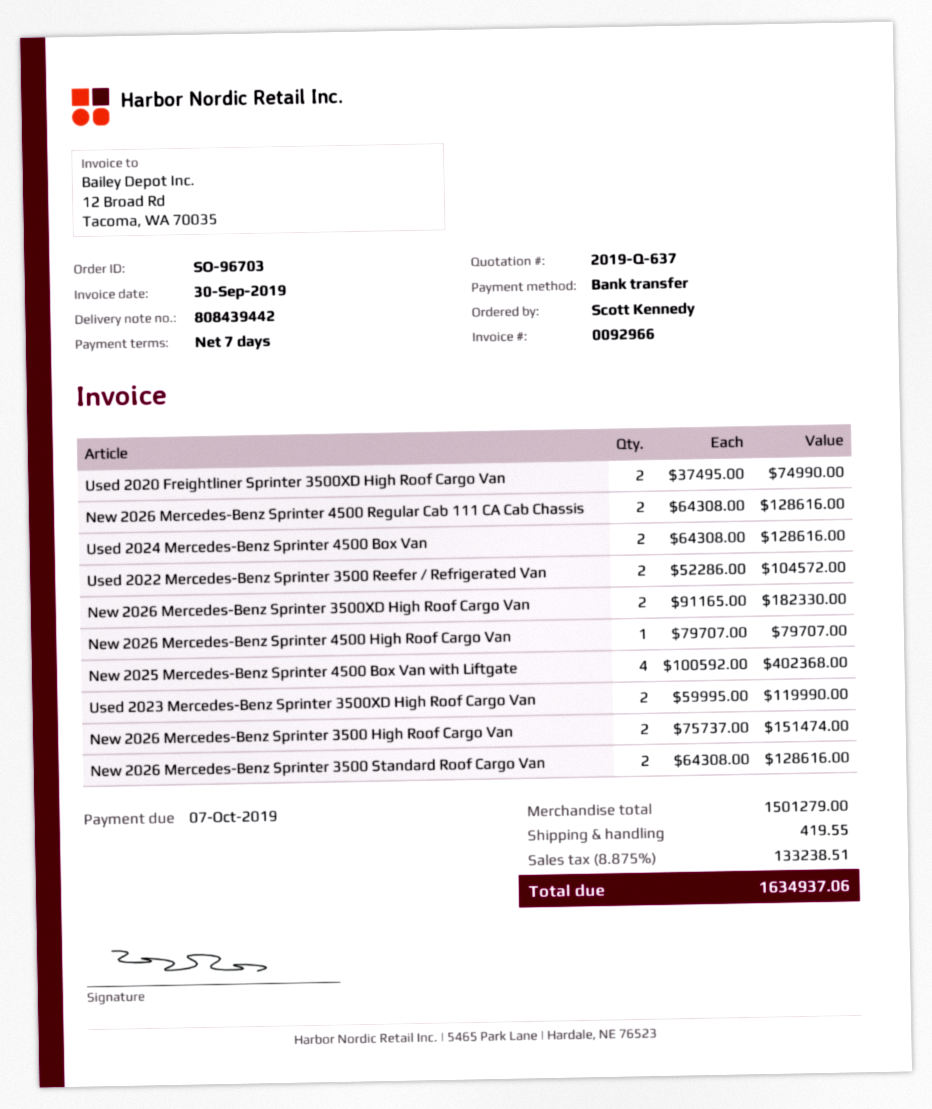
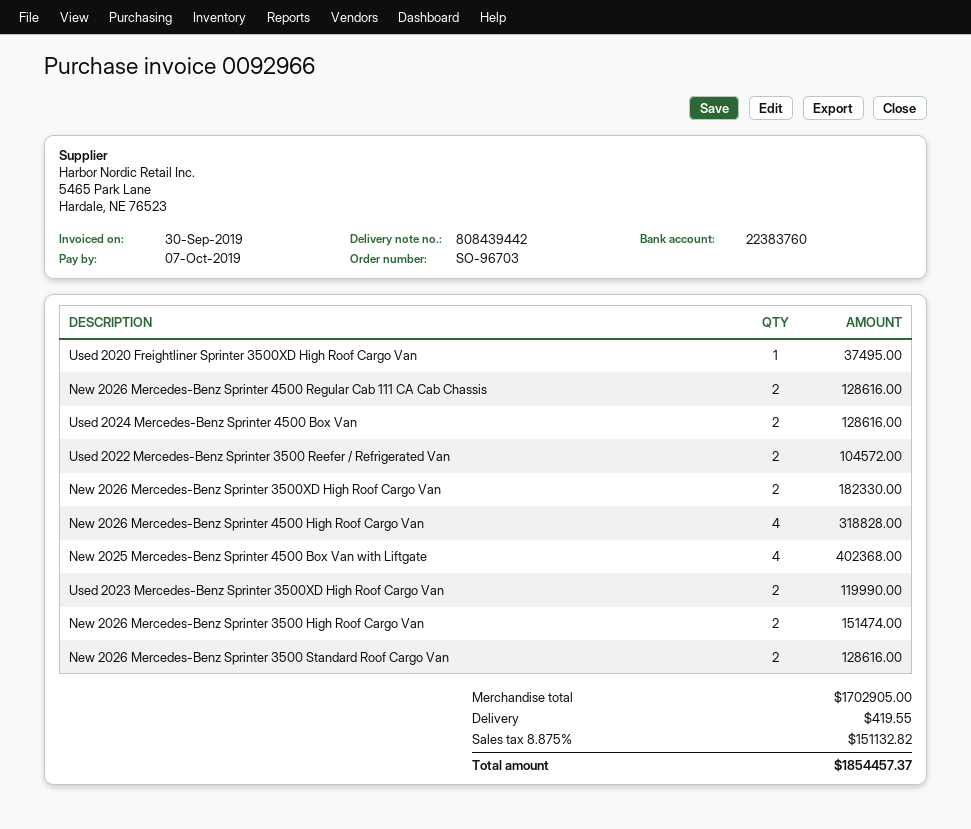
Used 2020 Freightliner Sprinter 3500XD High Roof Cargo Van: 2 for 74990.00 -> 1 for 37495.00
New 2026 Mercedes-Benz Sprinter 4500 High Roof Cargo Van: 1 for 79707.00 -> 4 for 318828.00
subtotal: 1501279.00 -> 1702905.00
tax: 8.875% = 133238.51 -> 8.875% = 151132.82
total: 1634937.06 -> 1854457.37

